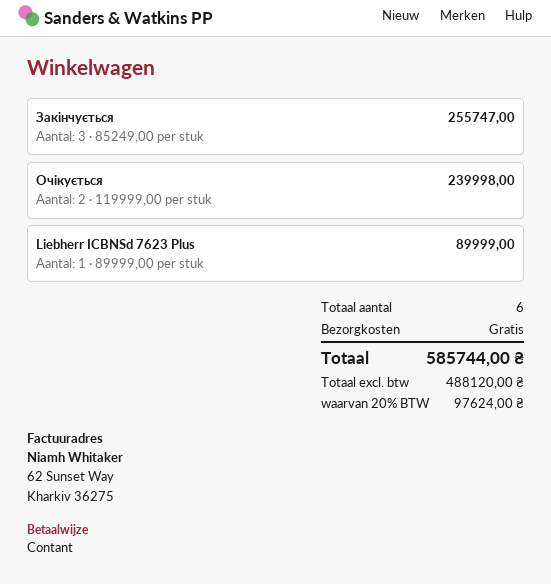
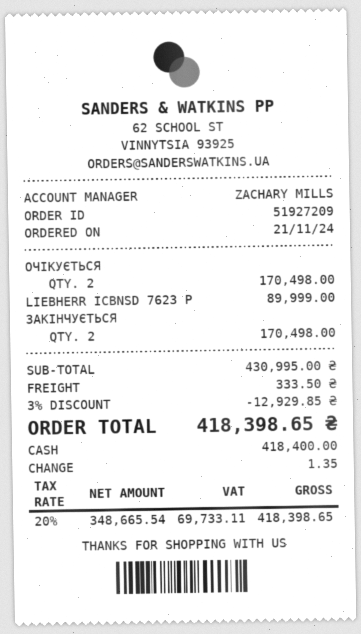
Закінчується: 3 for 255747.00 -> 2 for 170498.00
Очікується: 2 for 239998.00 -> 2 for 170498.00
discount: none -> 3% = 12929.85
shipping: 0.00 -> 333.50
net: 488120.00 -> 348665.54
tax: 20% = 97624.00 -> 20% = 69733.11
total: 585744.00 -> 418398.65

